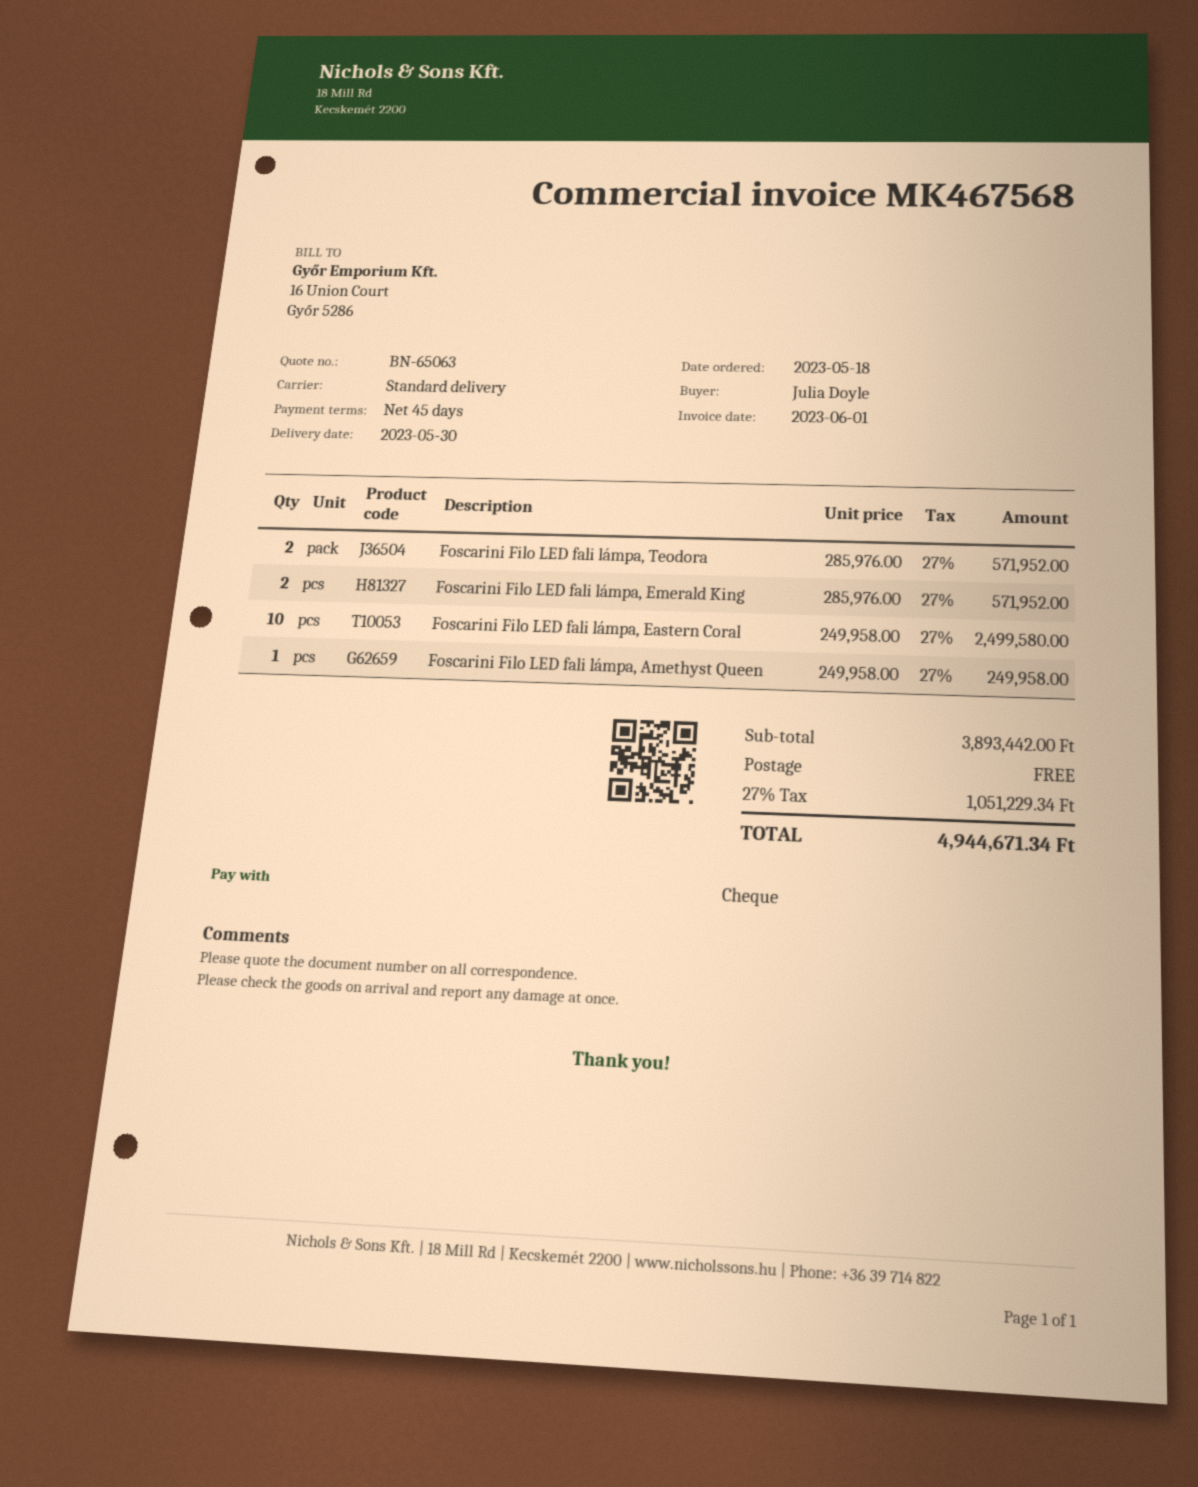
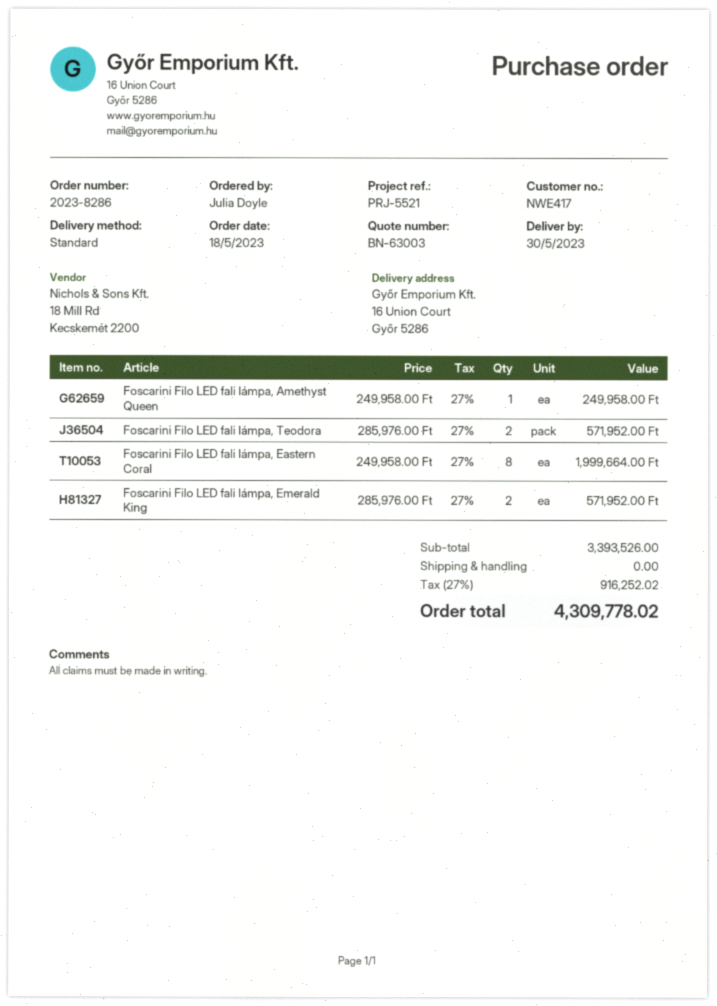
quote number: BN-65063 -> BN-63003
Foscarini Filo LED fali lámpa, Eastern Coral: 10 x 249958.00 = 2499580.00 -> 8 x 249958.00 = 1999664.00
subtotal: 3893442.00 -> 3393526.00
tax: 27% = 1051229.34 -> 27% = 916252.02
total: 4944671.34 -> 4309778.02

